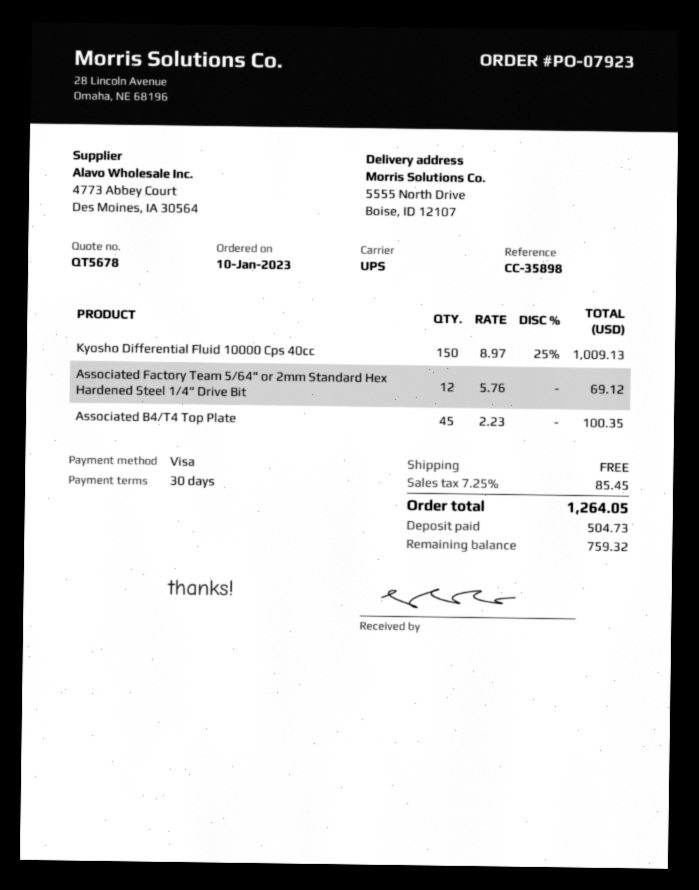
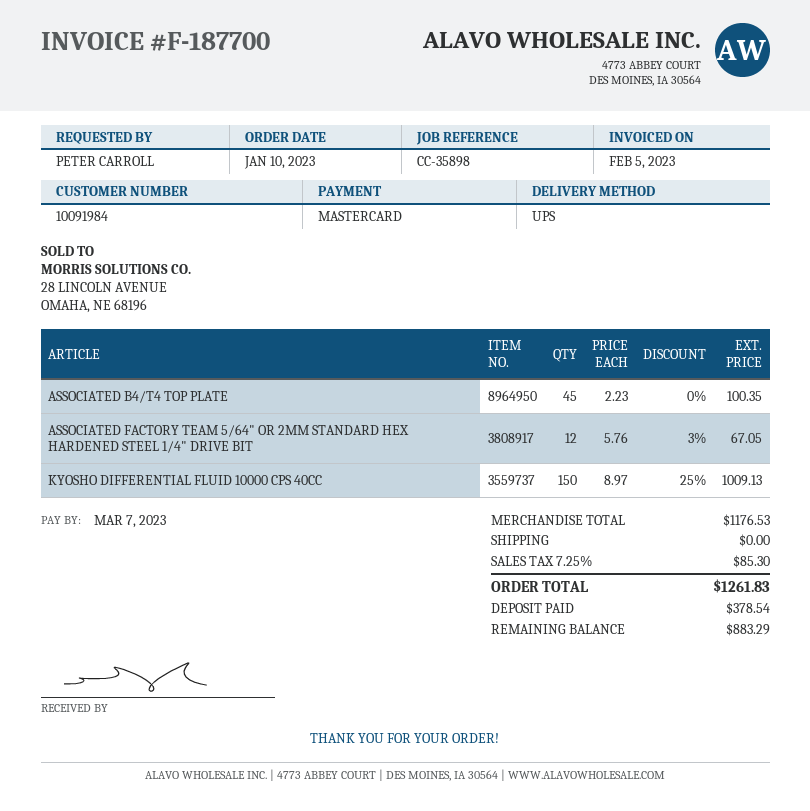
payment method: Visa -> Mastercard
Associated Factory Team 5/64" or 2mm Standard Hex Hardened Steel 1/4" Drive Bit: 12 x 5.76 = 69.12 -> 12 x 5.76 - 3% = 67.05
tax: 7.25% = 85.45 -> 7.25% = 85.30
total: 1264.05 -> 1261.83
deposit: 504.73 -> 378.54
balance: 759.32 -> 883.29

